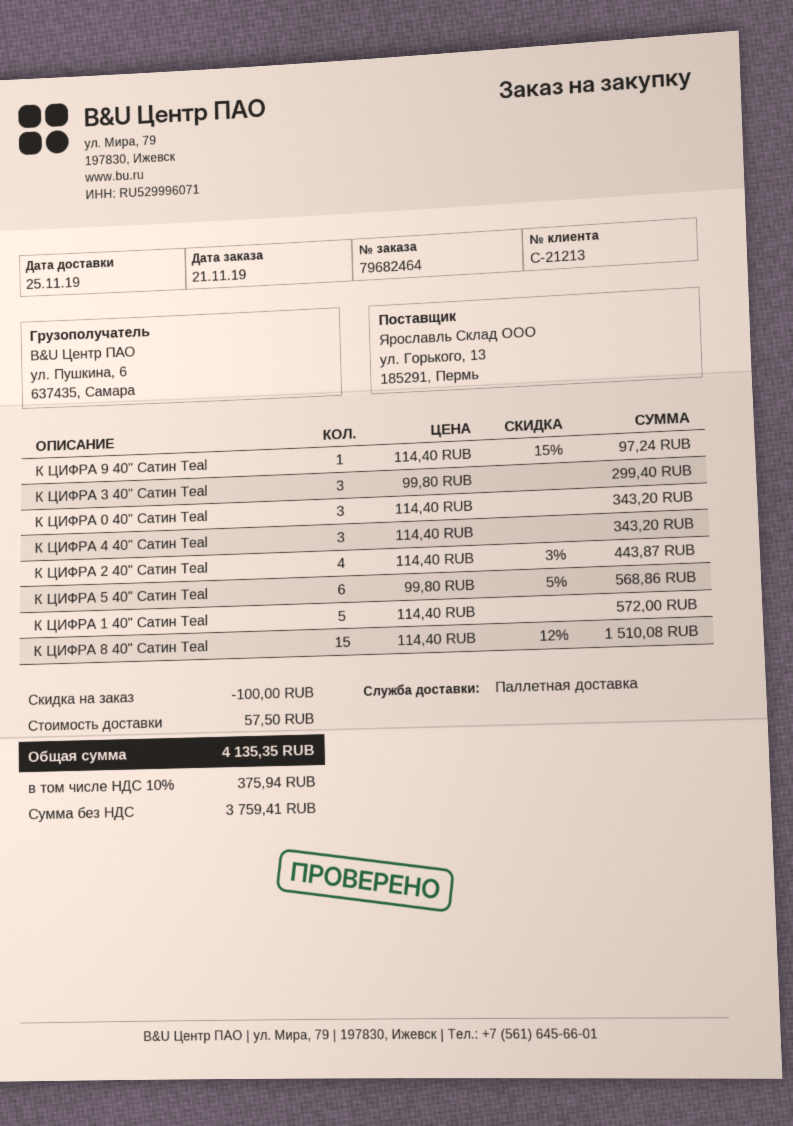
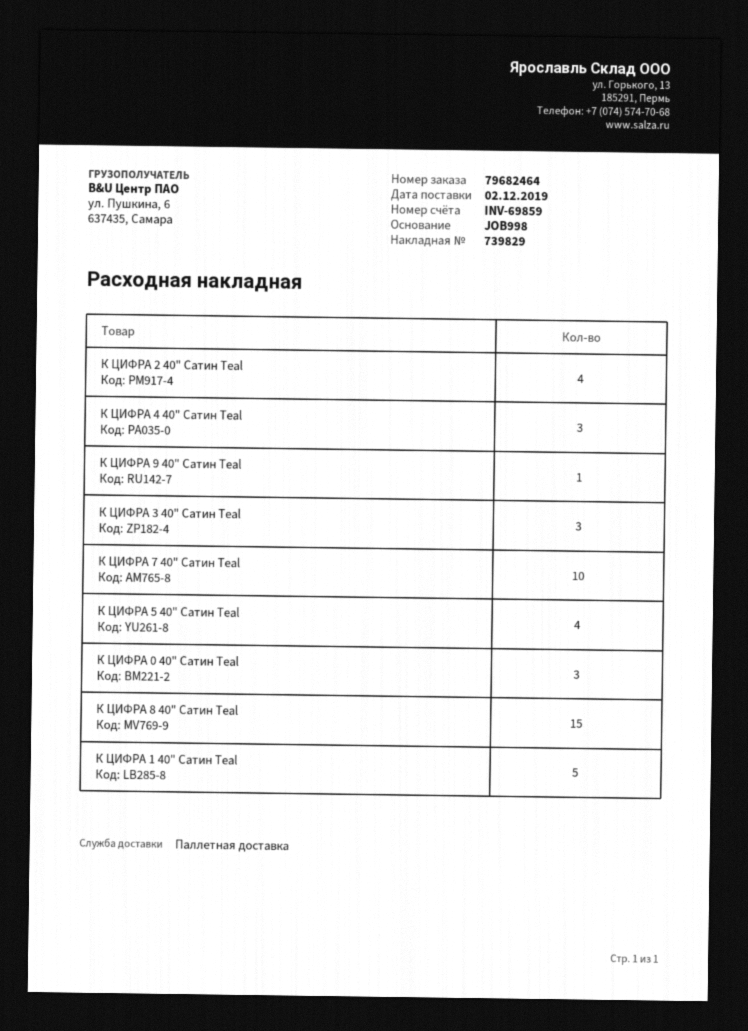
delivery date: 2019-11-25 -> 2019-12-02
К ЦИФРА 5 40" Сатин Teal: 6 -> 4
К ЦИФРА 7 40" Сатин Teal: none -> 10

